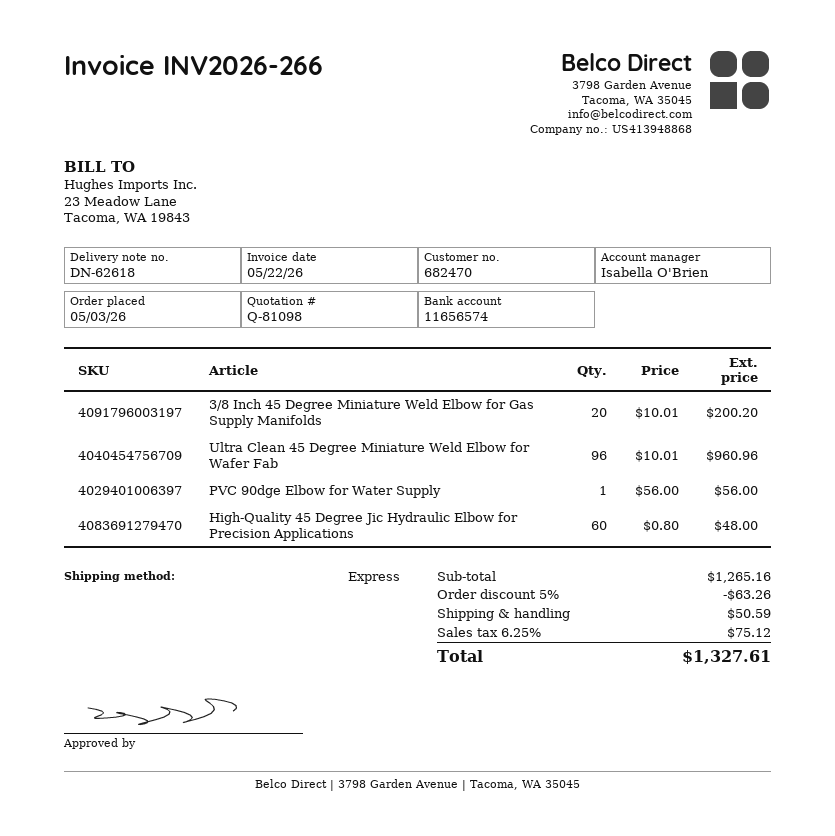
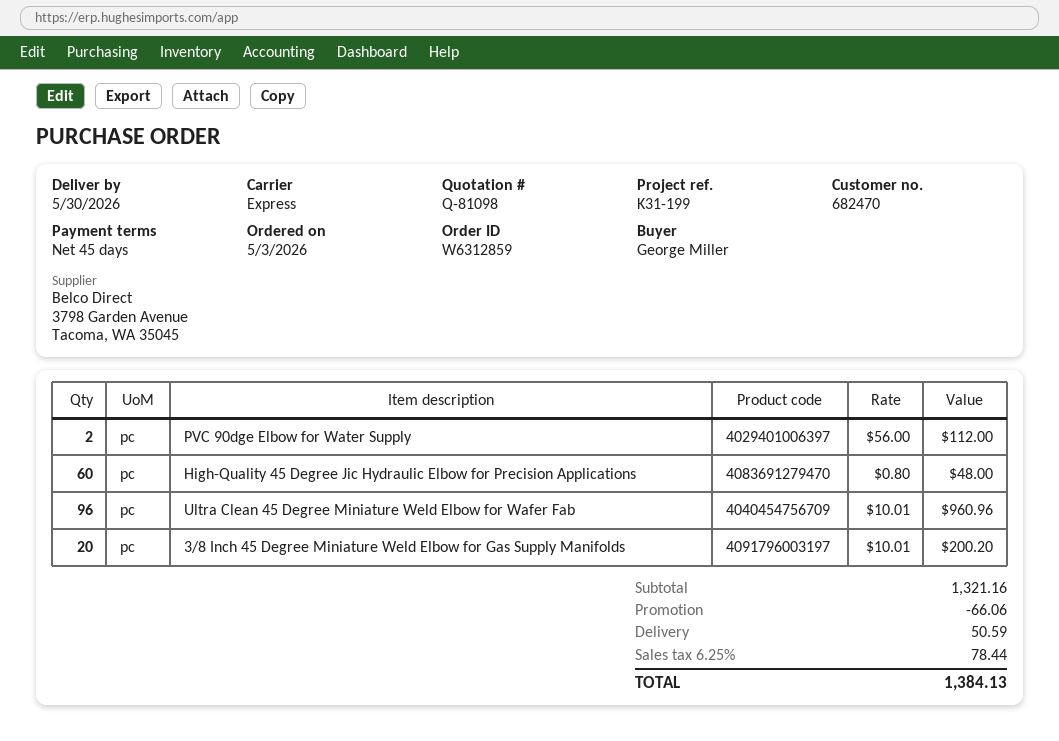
PVC 90dge Elbow for Water Supply: 1 x 56.00 = 56.00 -> 2 x 56.00 = 112.00
subtotal: 1265.16 -> 1321.16
discount: 63.26 -> 66.06
tax: 6.25% = 75.12 -> 6.25% = 78.44
total: 1327.61 -> 1384.13

